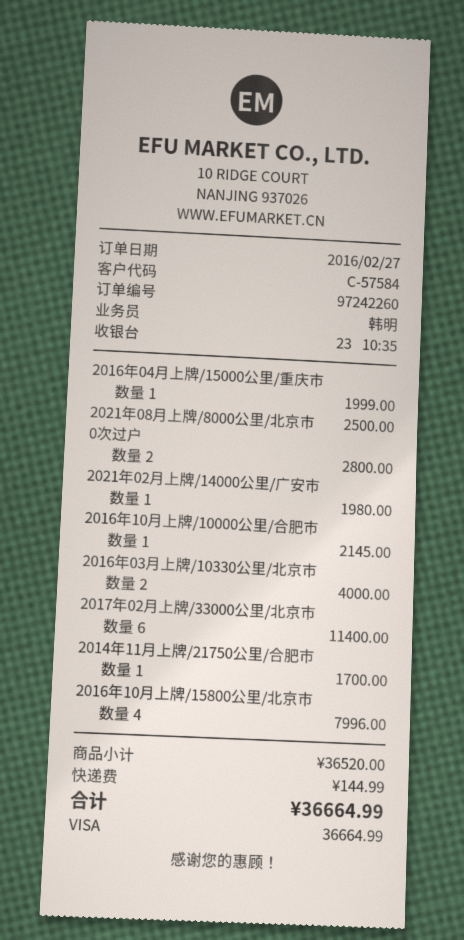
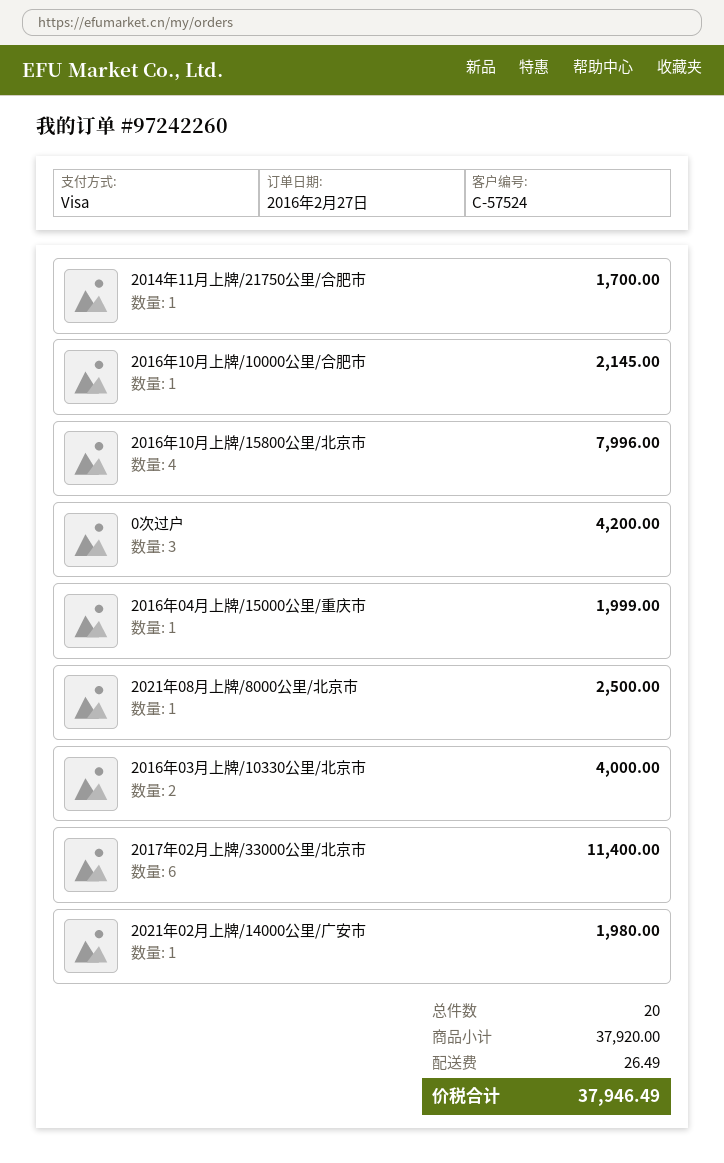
customer number: C-57584 -> C-57524
0次过户: 2 for 2800.00 -> 3 for 4200.00
subtotal: 36520.00 -> 37920.00
shipping: 144.99 -> 26.49
total: 36664.99 -> 37946.49

